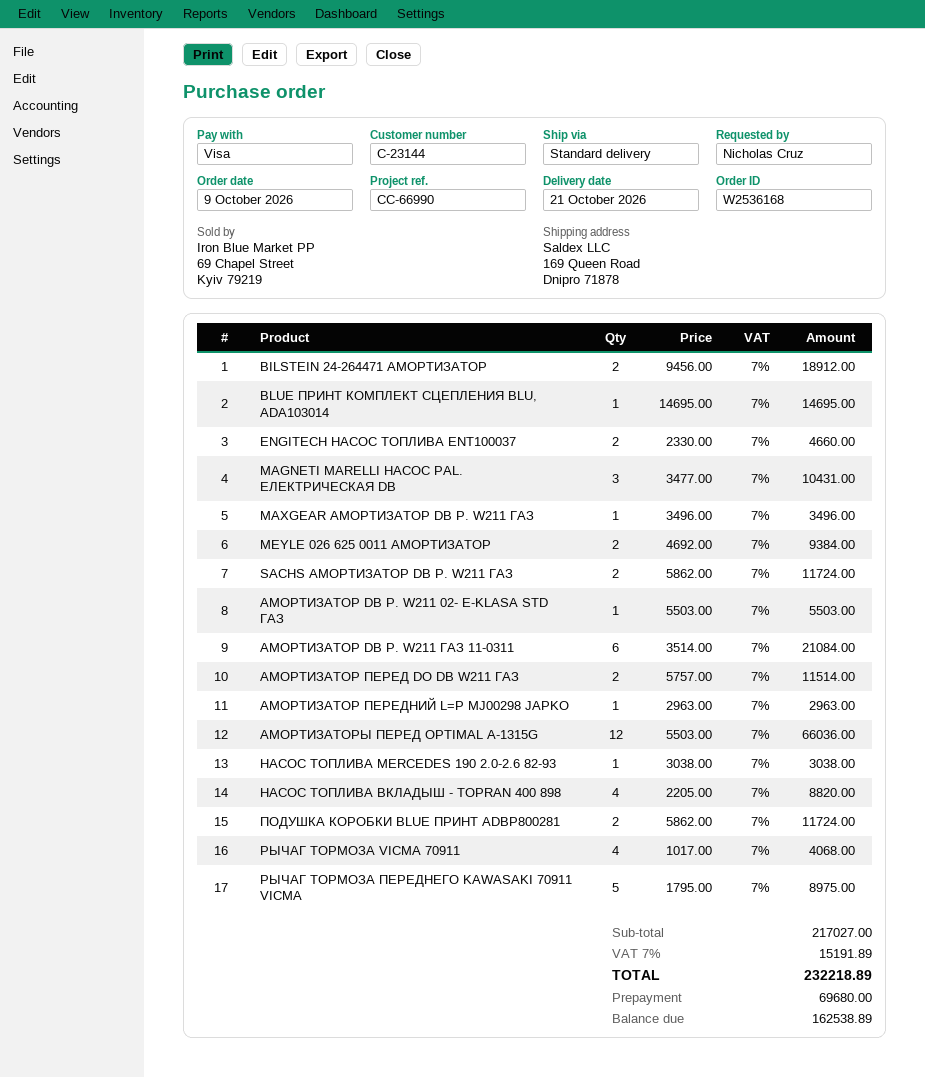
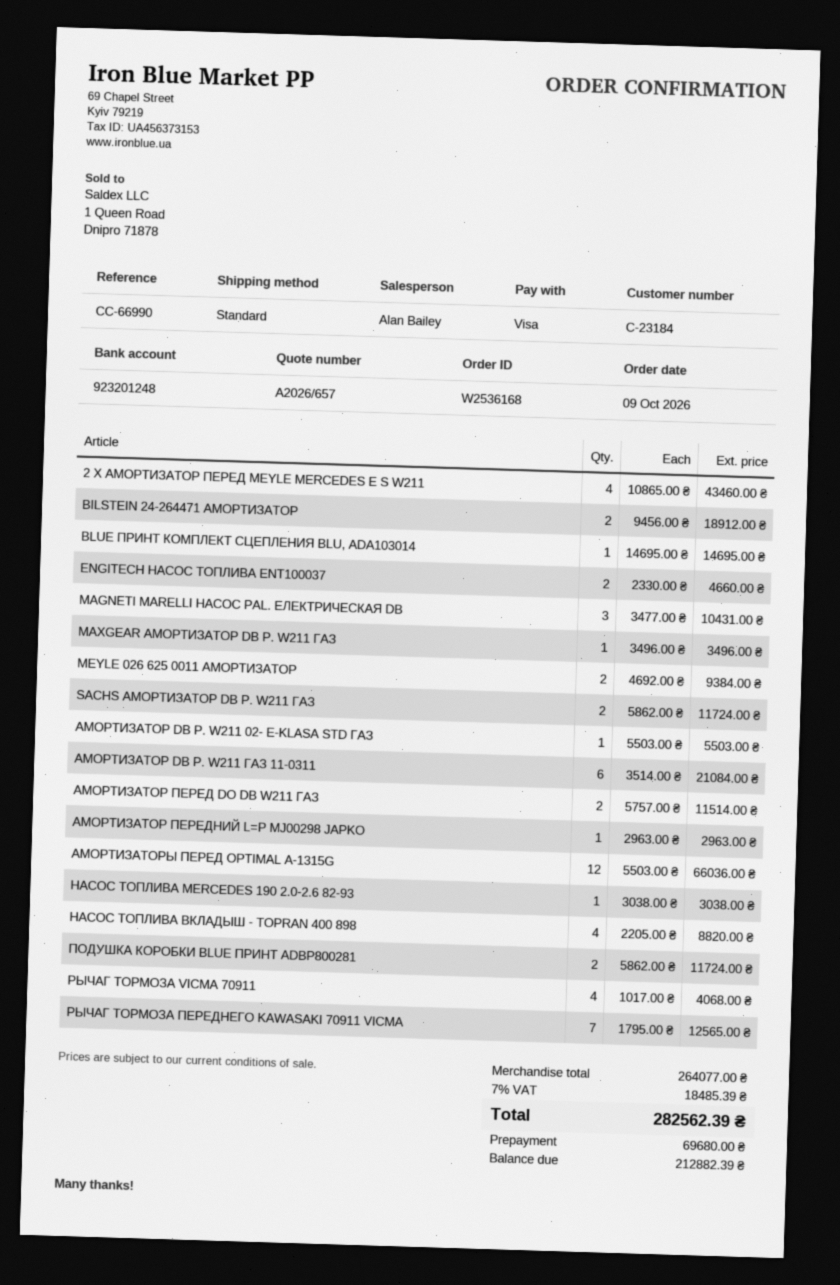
customer number: C-23144 -> C-23184
РЫЧАГ ТОРМОЗА ПЕРЕДНЕГО KAWASAKI 70911 VICMA: 5 x 1795.00 = 8975.00 -> 7 x 1795.00 = 12565.00
2 X АМОРТИЗАТОР ПЕРЕД MEYLE MERCEDES E S W211: none -> 4 x 10865.00 = 43460.00
subtotal: 217027.00 -> 264077.00
tax: 7% = 15191.89 -> 7% = 18485.39
total: 232218.89 -> 282562.39
balance: 162538.89 -> 212882.39

